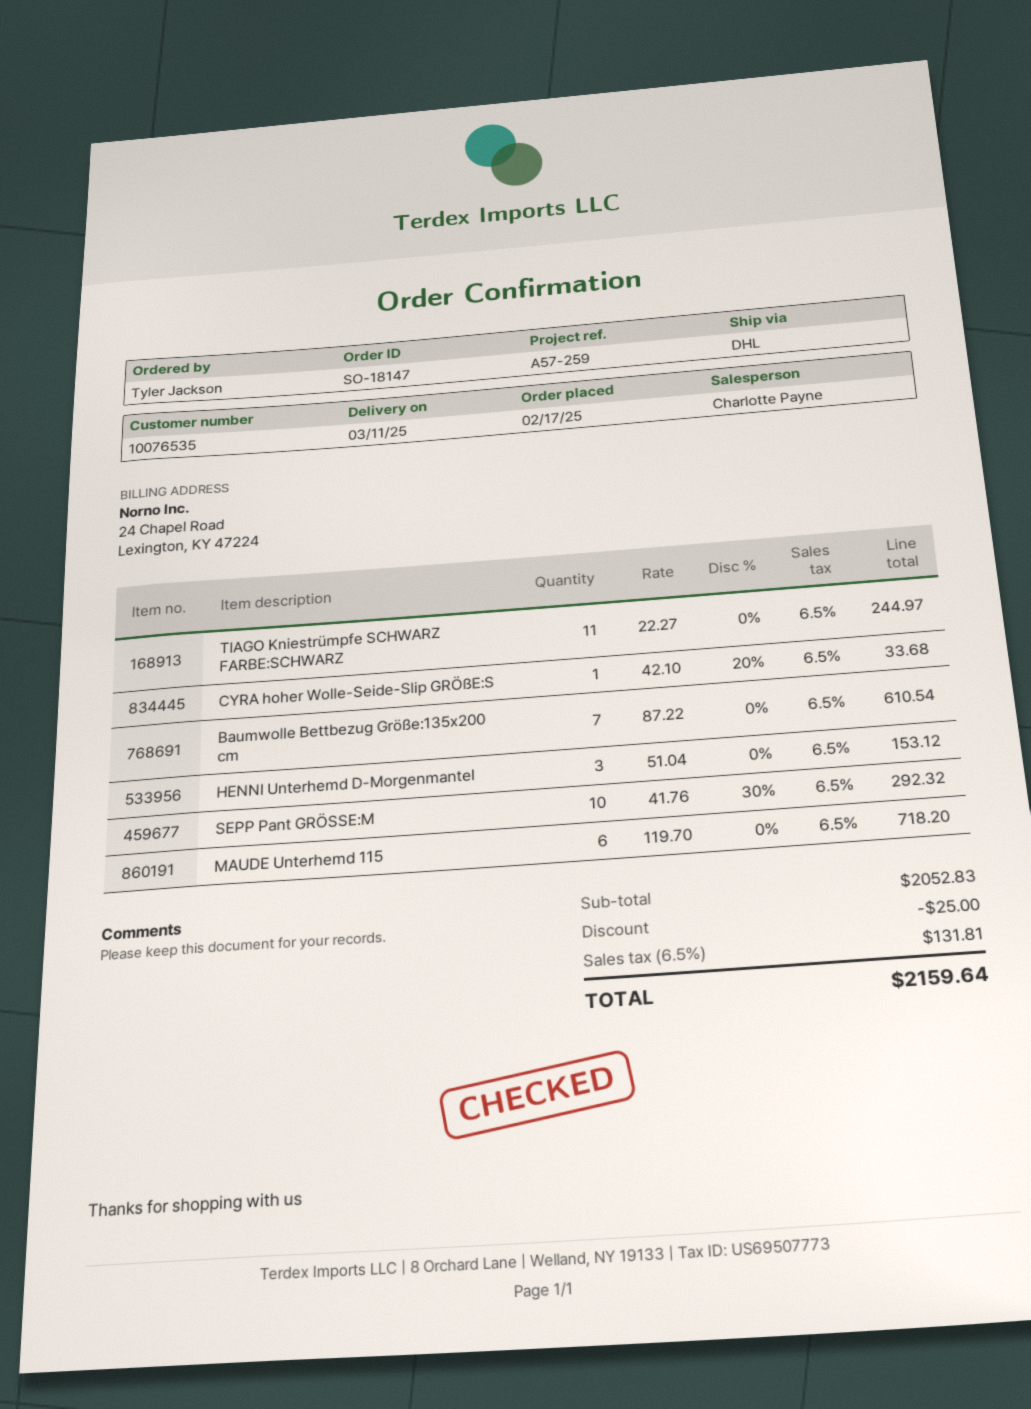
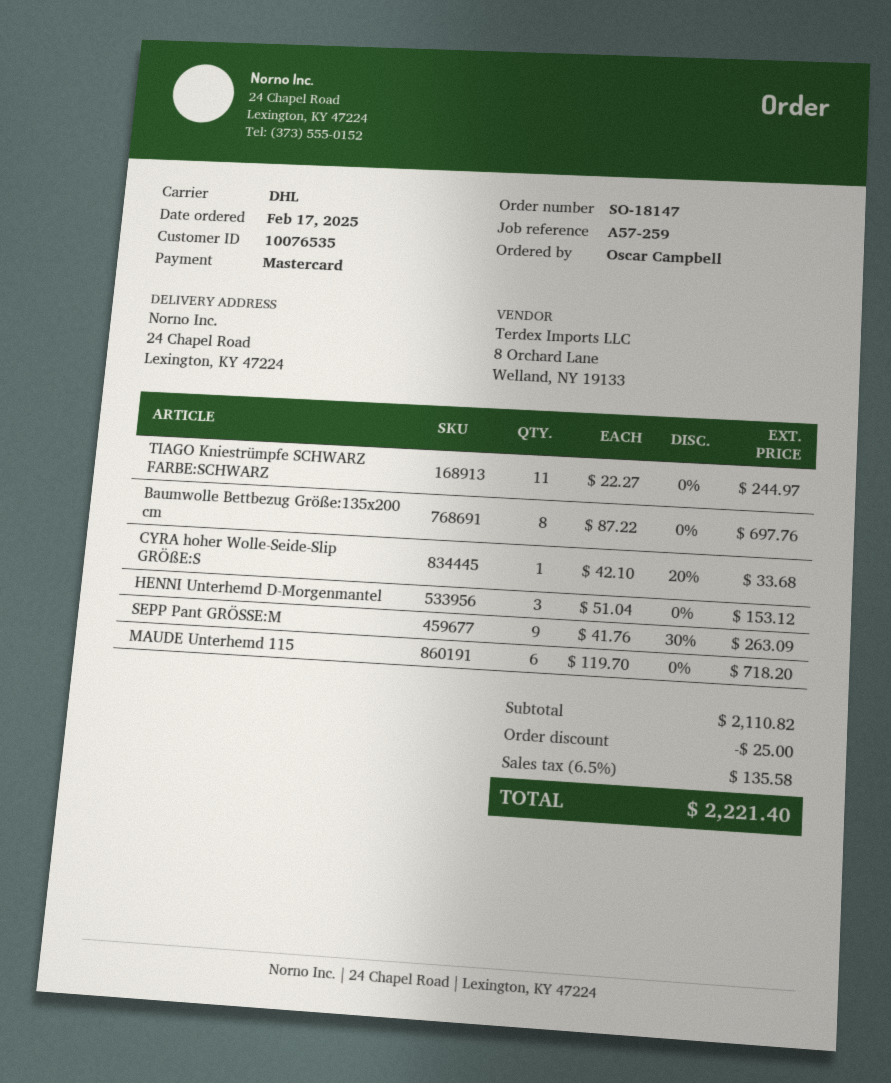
ordered by: Tyler Jackson -> Oscar Campbell
Baumwolle Bettbezug Größe:135x200 cm: 7 x 87.22 = 610.54 -> 8 x 87.22 = 697.76
SEPP Pant GRÖSSE:M: 10 x 41.76 - 30% = 292.32 -> 9 x 41.76 - 30% = 263.09
subtotal: 2052.83 -> 2110.82
tax: 6.5% = 131.81 -> 6.5% = 135.58
total: 2159.64 -> 2221.40

